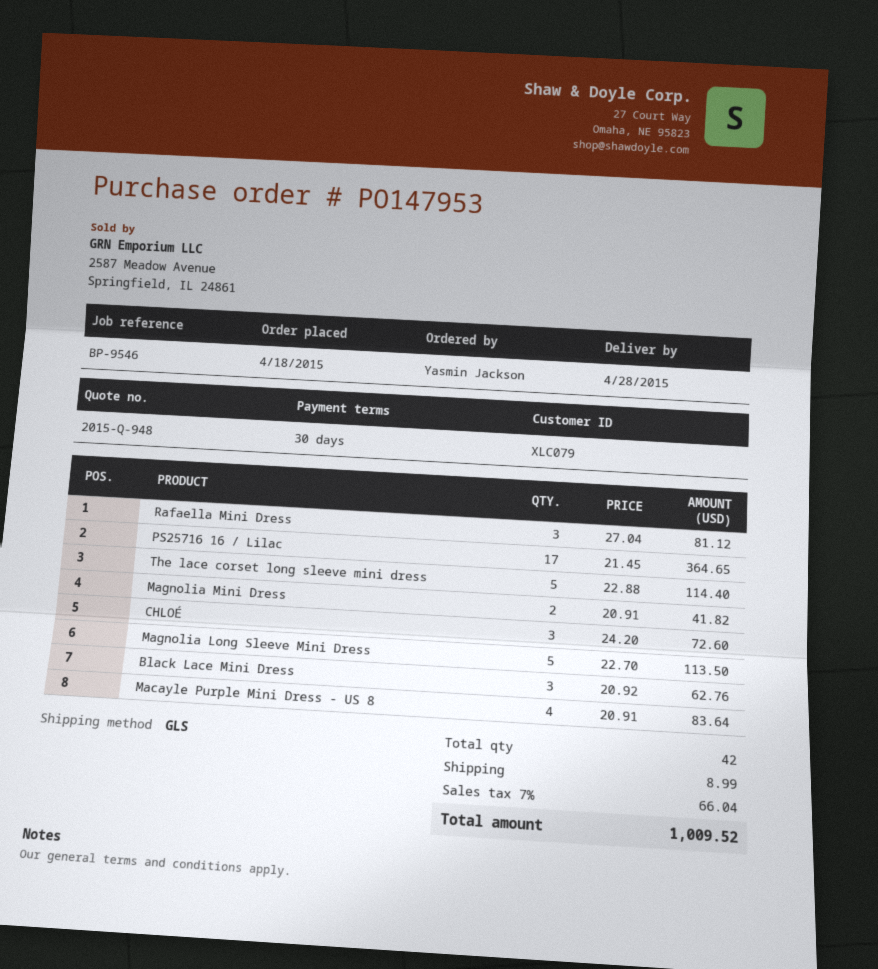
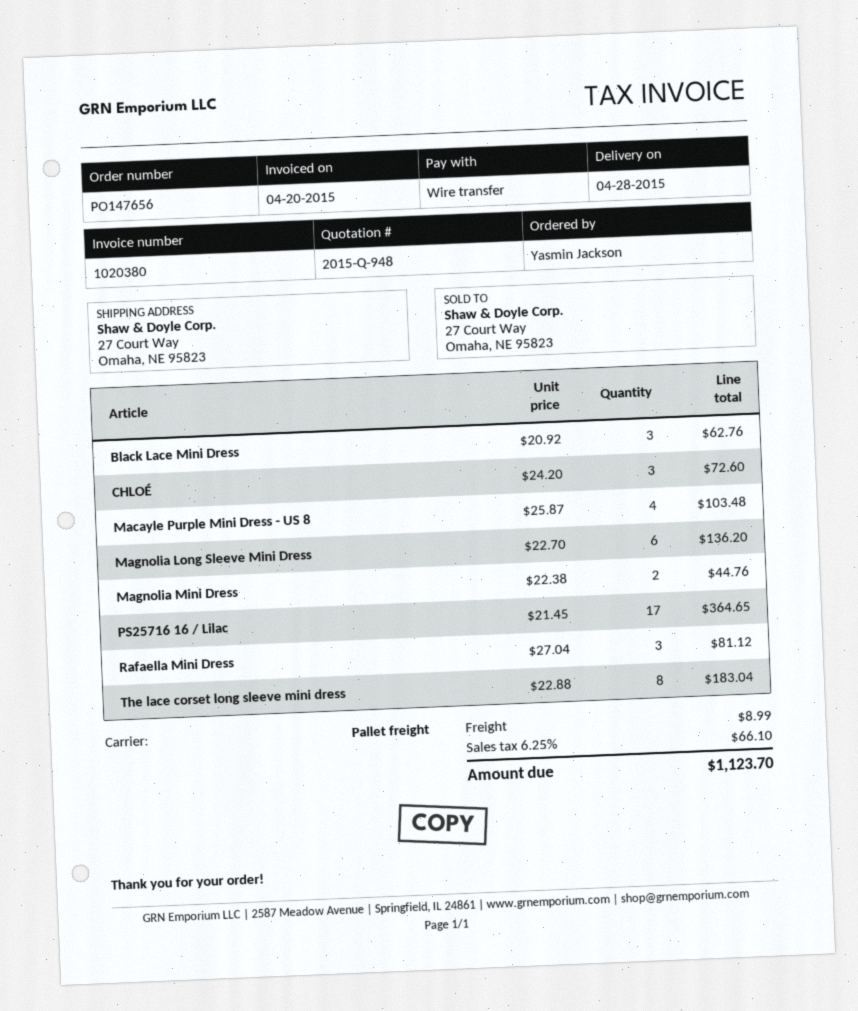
order number: PO147953 -> PO147656
shipping method: GLS -> pallet freight
The lace corset long sleeve mini dress: 5 x 22.88 = 114.40 -> 8 x 22.88 = 183.04
Magnolia Mini Dress: 2 x 20.91 = 41.82 -> 2 x 22.38 = 44.76
Magnolia Long Sleeve Mini Dress: 5 x 22.70 = 113.50 -> 6 x 22.70 = 136.20
Macayle Purple Mini Dress - US 8: 4 x 20.91 = 83.64 -> 4 x 25.87 = 103.48
tax: 7% = 66.04 -> 6.25% = 66.10
total: 1009.52 -> 1123.70

